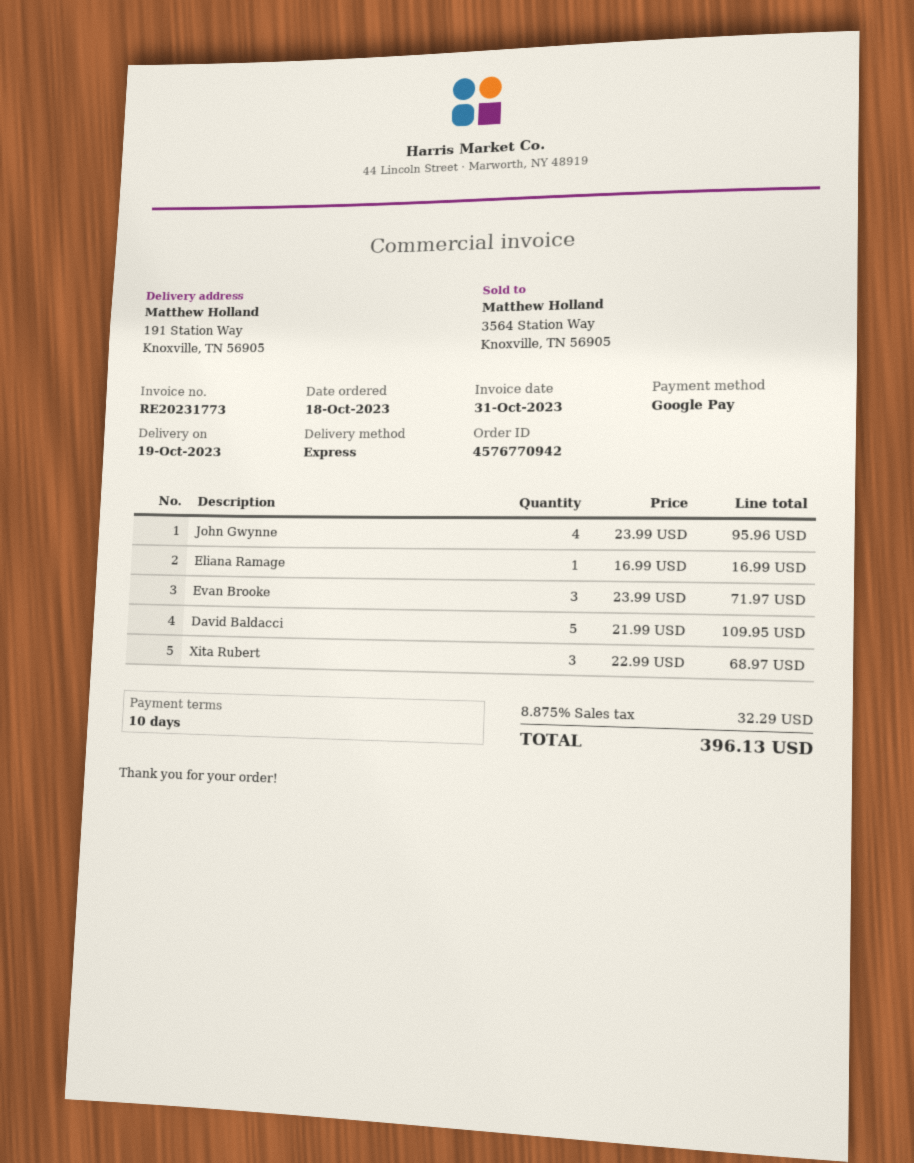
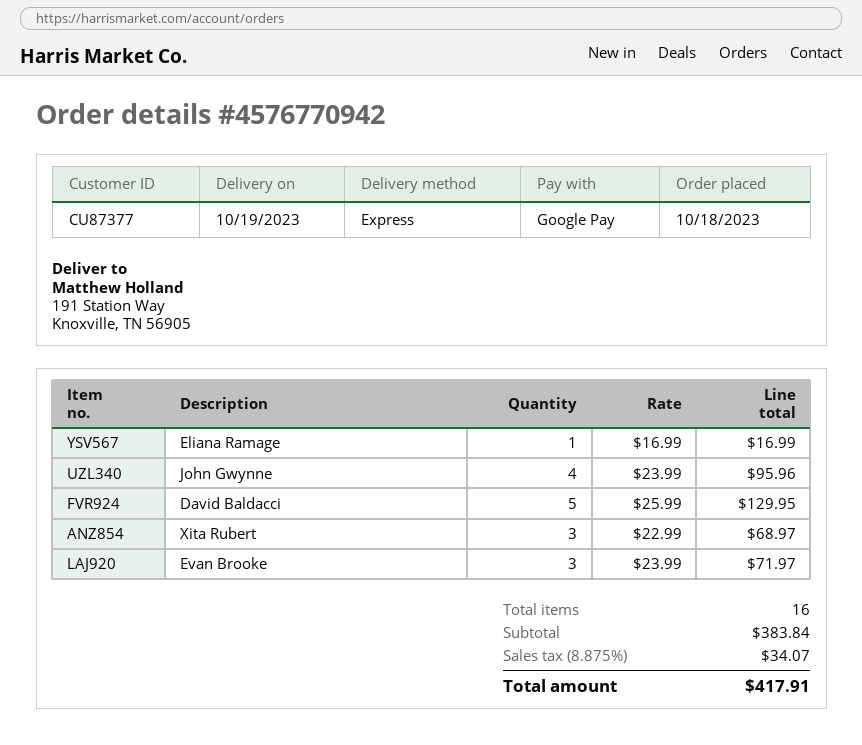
David Baldacci: 5 x 21.99 = 109.95 -> 5 x 25.99 = 129.95
tax: 8.875% = 32.29 -> 8.875% = 34.07
total: 396.13 -> 417.91

